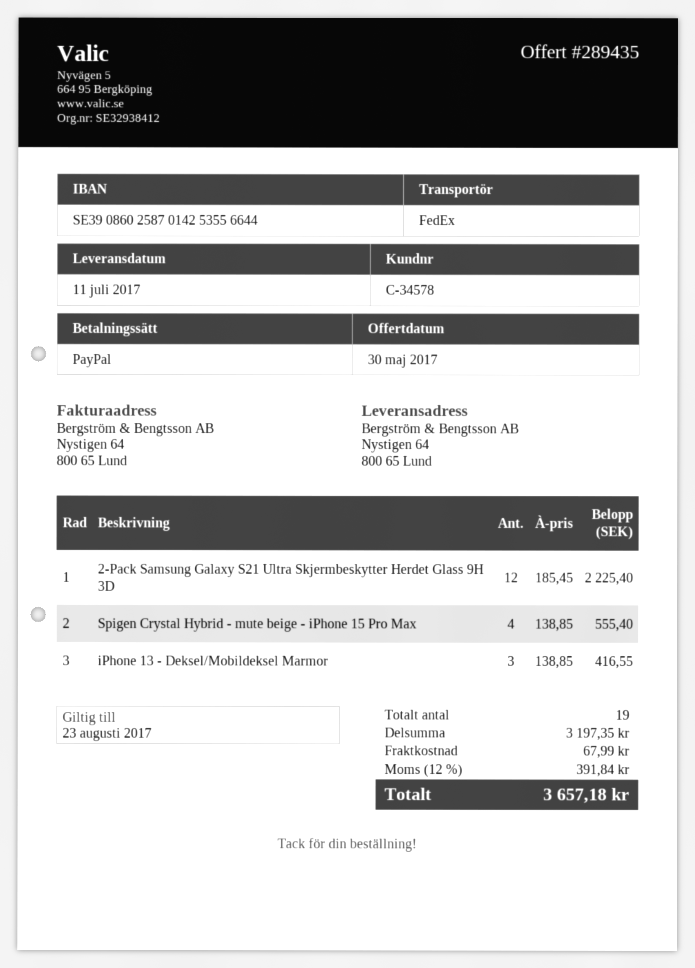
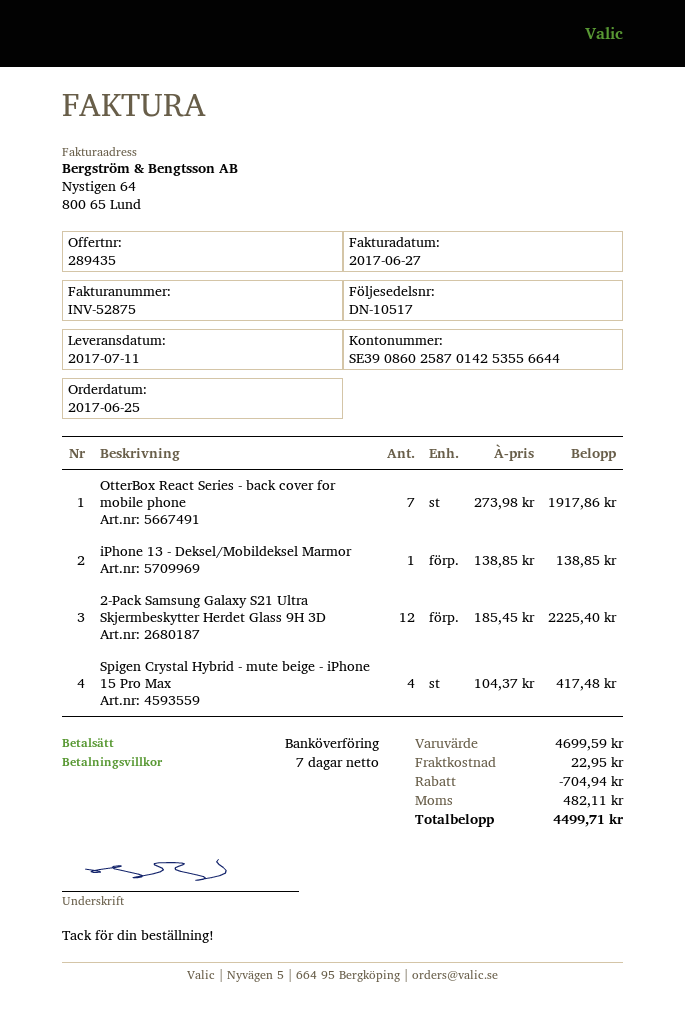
payment method: PayPal -> bank transfer
Spigen Crystal Hybrid - mute beige - iPhone 15 Pro Max: 4 x 138.85 = 555.40 -> 4 x 104.37 = 417.48
iPhone 13 - Deksel/Mobildeksel Marmor: 3 x 138.85 = 416.55 -> 1 x 138.85 = 138.85
OtterBox React Series - back cover for mobile phone: none -> 7 x 273.98 = 1917.86
subtotal: 3197.35 -> 4699.59
discount: none -> 704.94
shipping: 67.99 -> 22.95
tax: 391.84 -> 482.11
total: 3657.18 -> 4499.71

